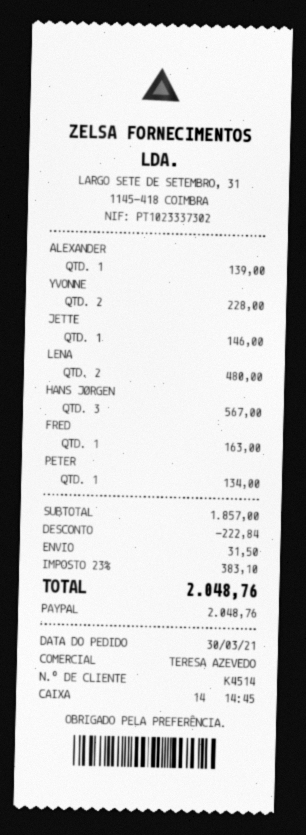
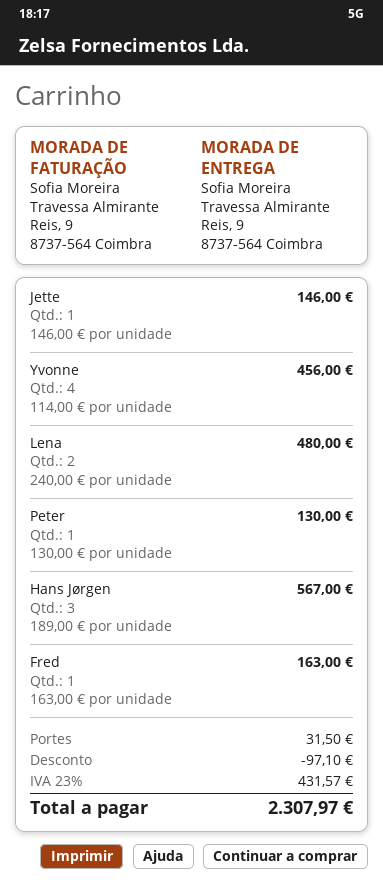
ALEXANDER: 1 for 139.00 -> none
YVONNE: 2 for 228.00 -> 4 for 456.00
PETER: 1 for 134.00 -> 1 for 130.00
discount: 222.84 -> 97.10
tax: 23% = 383.10 -> 23% = 431.57
total: 2048.76 -> 2307.97

